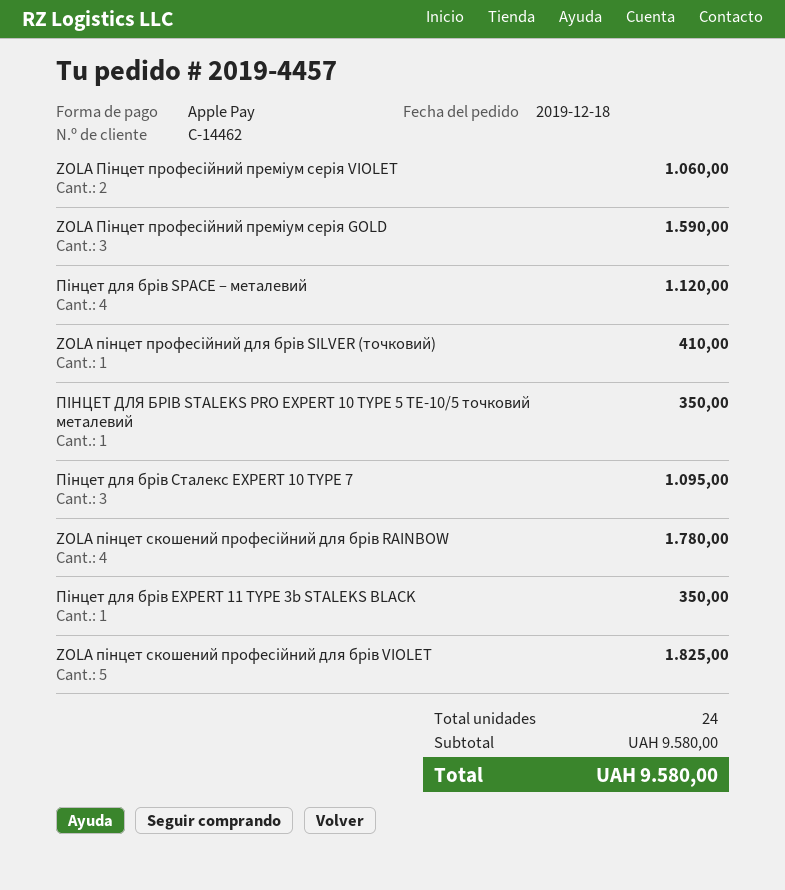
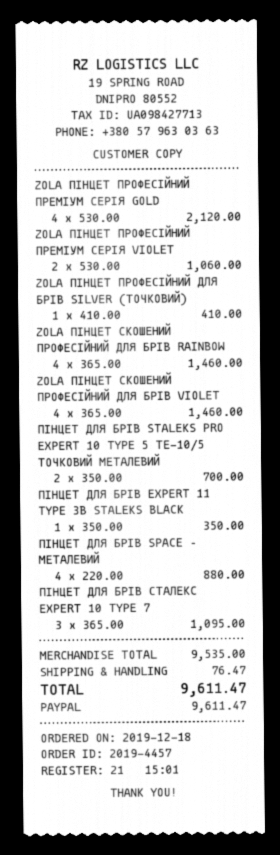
payment method: Apple Pay -> PayPal
ZOLA Пінцет професійний преміум серія GOLD: 3 for 1590.00 -> 4 for 2120.00
Пінцет для брів SPACE – металевий: 4 for 1120.00 -> 4 for 880.00
ПІНЦЕТ ДЛЯ БРІВ STALEKS PRO EXPERT 10 TYPE 5 TE-10/5 точковий металевий: 1 for 350.00 -> 2 for 700.00
ZOLA пінцет скошений професійний для брів RAINBOW: 4 for 1780.00 -> 4 for 1460.00
ZOLA пінцет скошений професійний для брів VIOLET: 5 for 1825.00 -> 4 for 1460.00
subtotal: 9580.00 -> 9535.00
shipping: none -> 76.47
total: 9580.00 -> 9611.47

